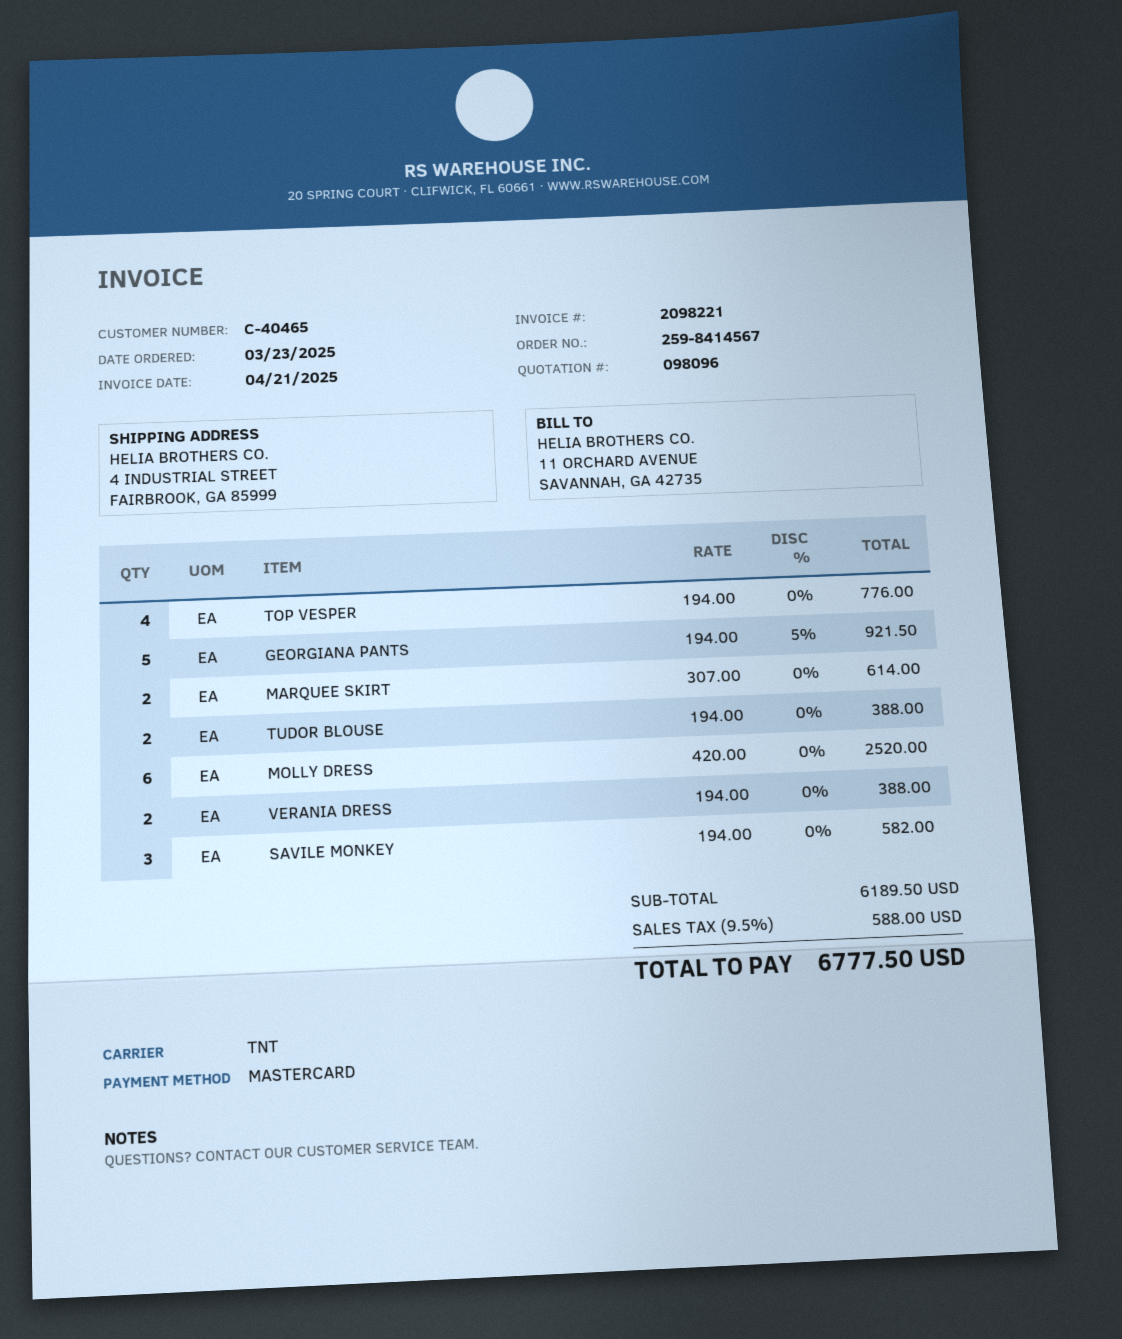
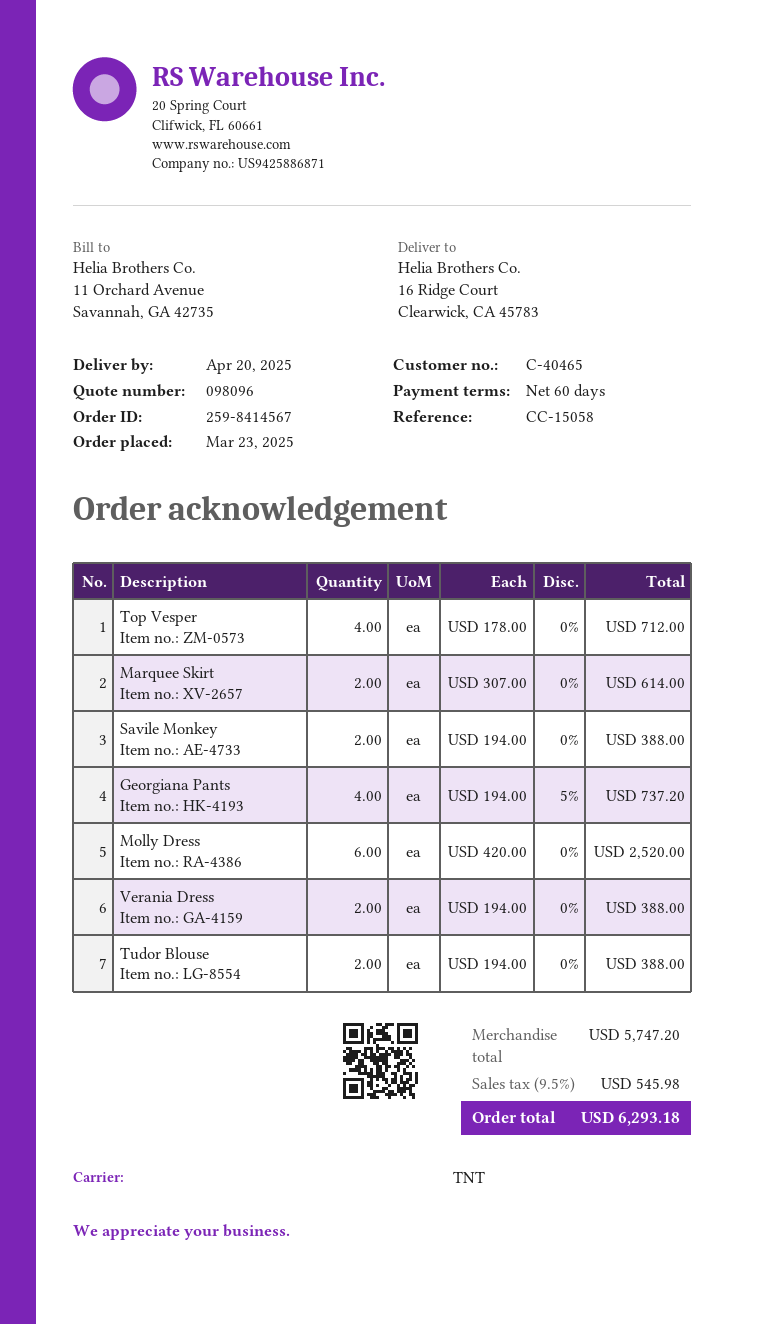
ship to: 4 INDUSTRIAL STREET, FAIRBROOK, GA 85999 -> 16 Ridge Court, Clearwick, CA 45783
TOP VESPER: 4 x 194.00 = 776.00 -> 4 x 178.00 = 712.00
GEORGIANA PANTS: 5 x 194.00 - 5% = 921.50 -> 4 x 194.00 - 5% = 737.20
SAVILE MONKEY: 3 x 194.00 = 582.00 -> 2 x 194.00 = 388.00
subtotal: 6189.50 -> 5747.20
tax: 9.5% = 588.00 -> 9.5% = 545.98
total: 6777.50 -> 6293.18

